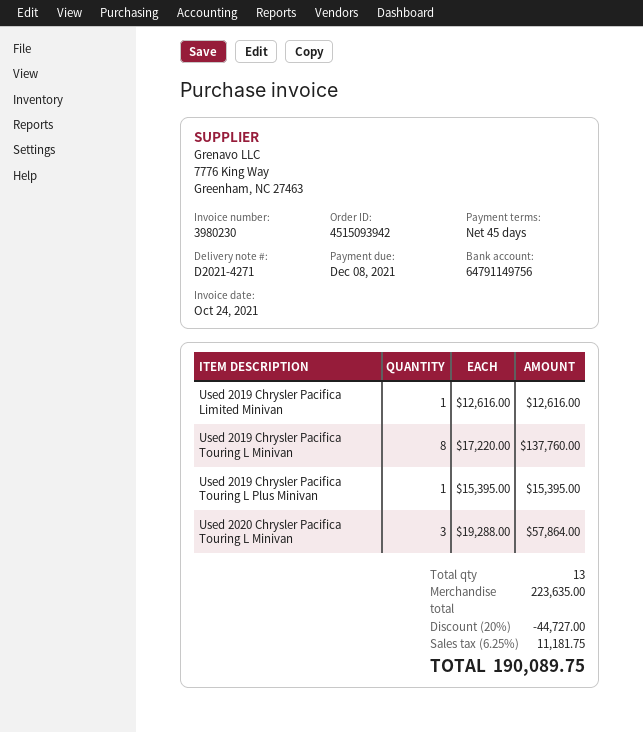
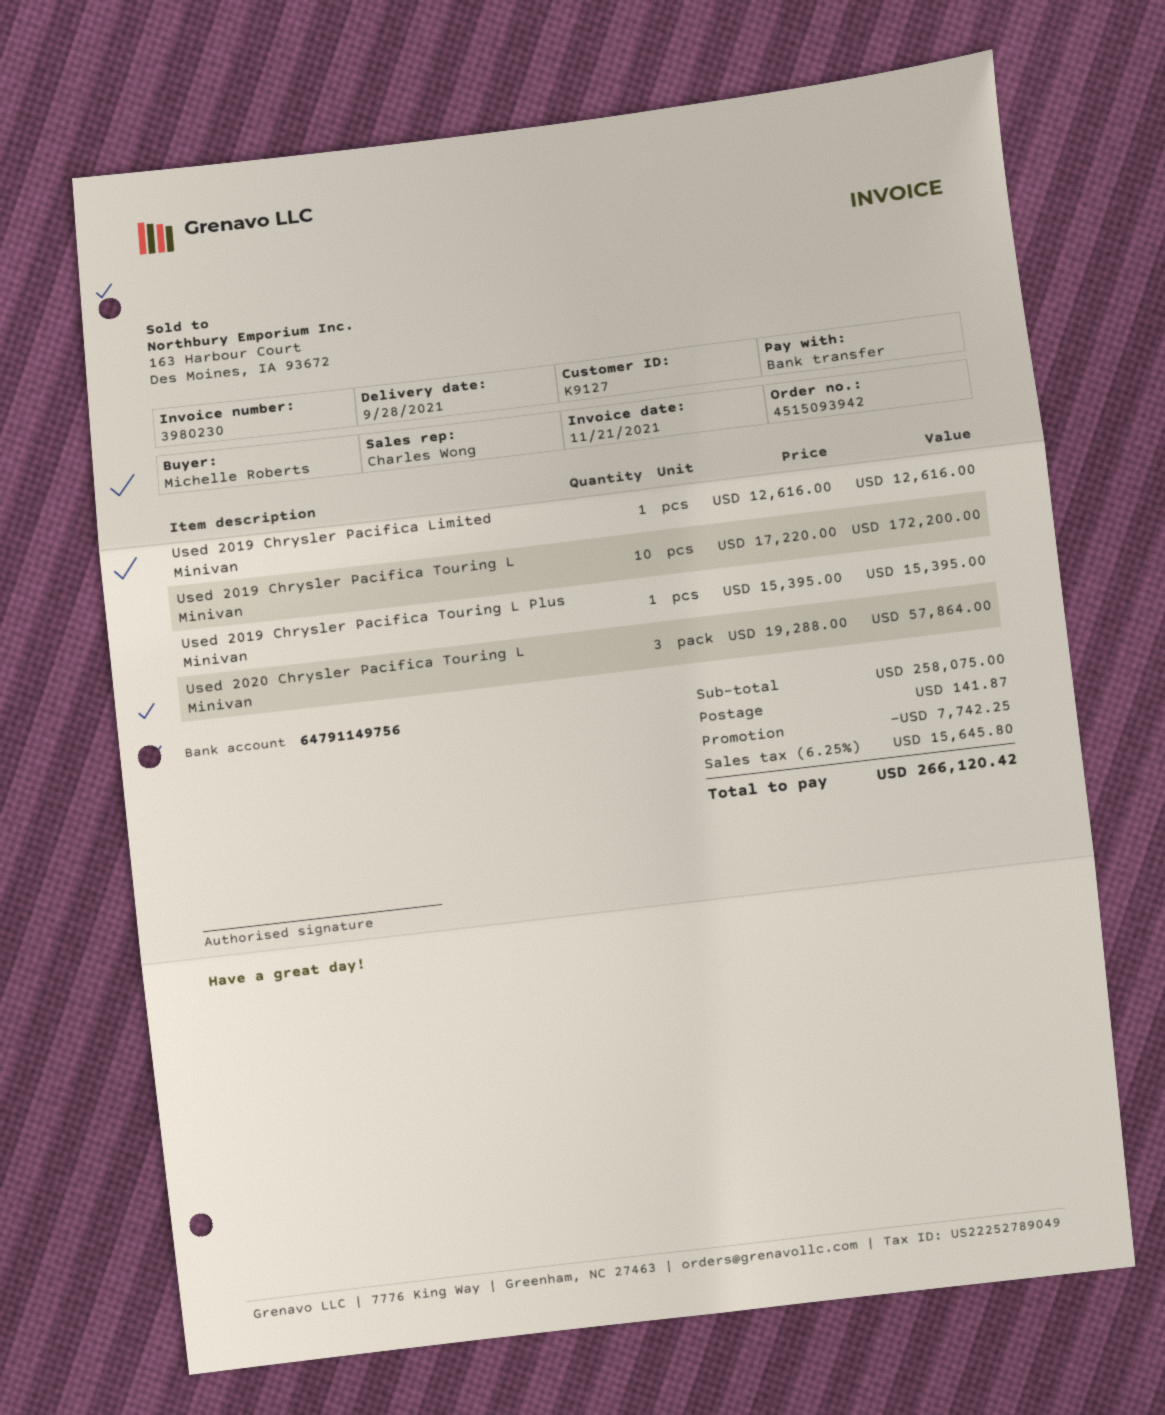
invoice date: 2021-10-24 -> 2021-11-21
Used 2019 Chrysler Pacifica Touring L Minivan: 8 x 17220.00 = 137760.00 -> 10 x 17220.00 = 172200.00
subtotal: 223635.00 -> 258075.00
discount: 44727.00 -> 7742.25
shipping: none -> 141.87
tax: 6.25% = 11181.75 -> 6.25% = 15645.80
total: 190089.75 -> 266120.42

